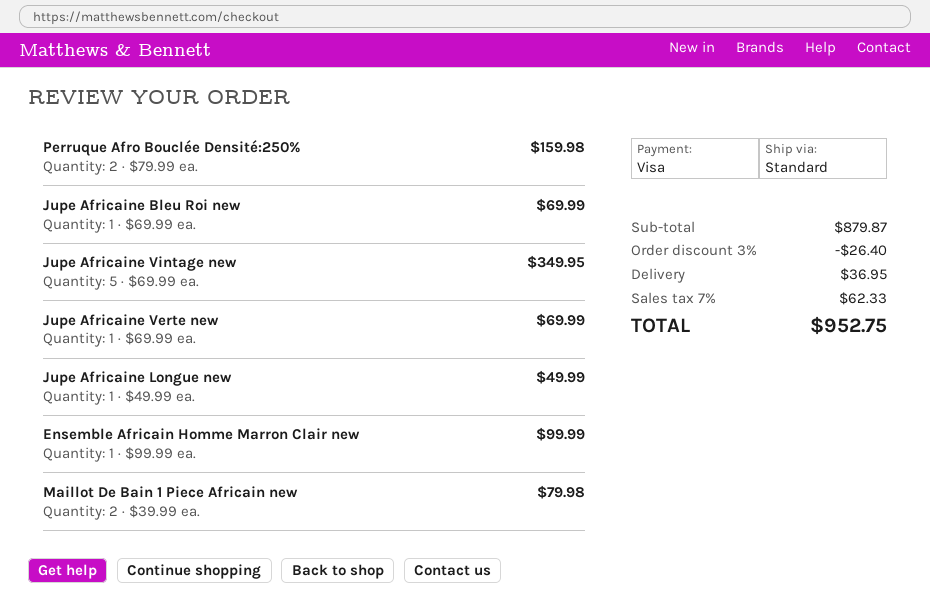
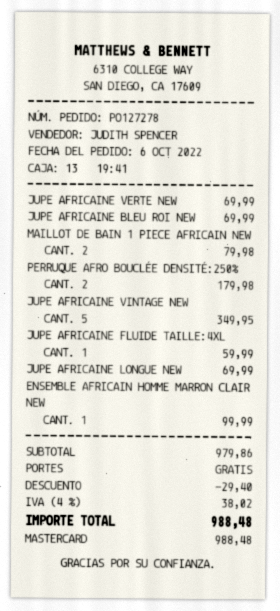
payment method: Visa -> Mastercard
Perruque Afro Bouclée Densité:250%: 2 for 159.98 -> 2 for 179.98
Jupe Africaine Longue new: 1 for 49.99 -> 1 for 69.99
JUPE AFRICAINE FLUIDE TAILLE:4XL: none -> 1 for 59.99
subtotal: 879.87 -> 979.86
discount: 26.40 -> 29.40
shipping: 36.95 -> 0.00
tax: 7% = 62.33 -> 4% = 38.02
total: 952.75 -> 988.48

